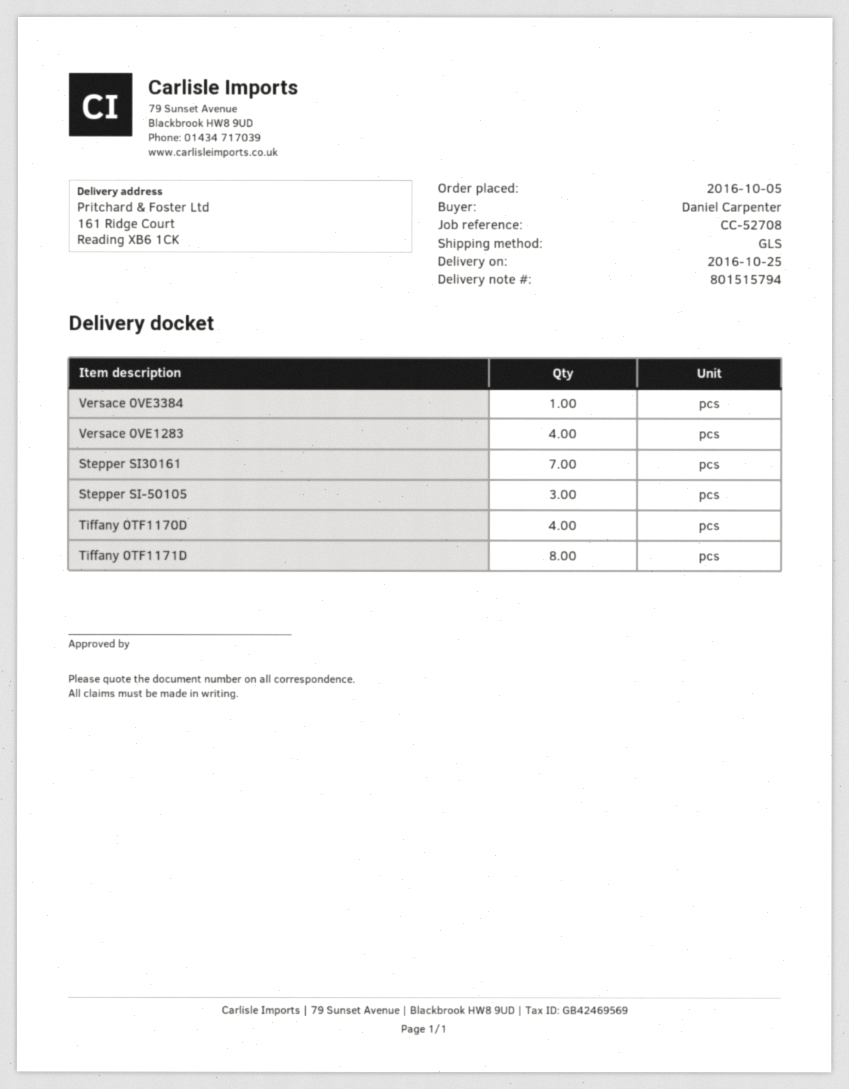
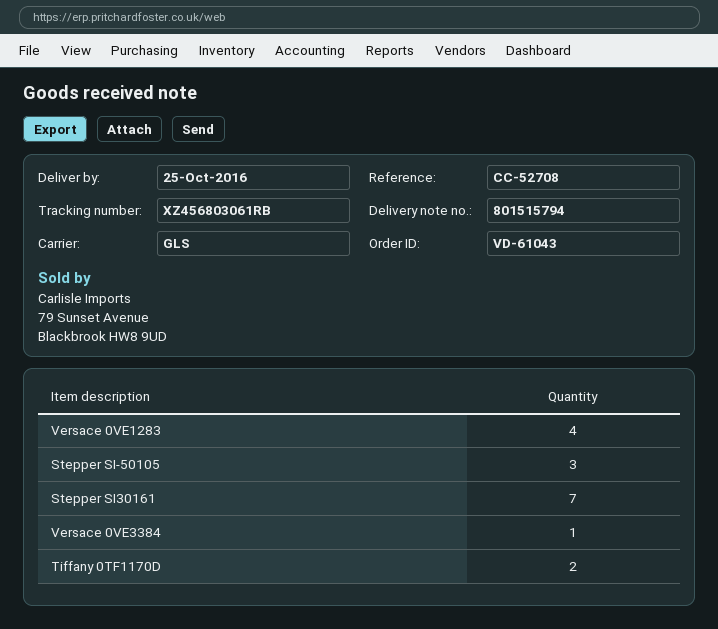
Tiffany 0TF1170D: 4 -> 2
Tiffany 0TF1171D: 8 -> none

